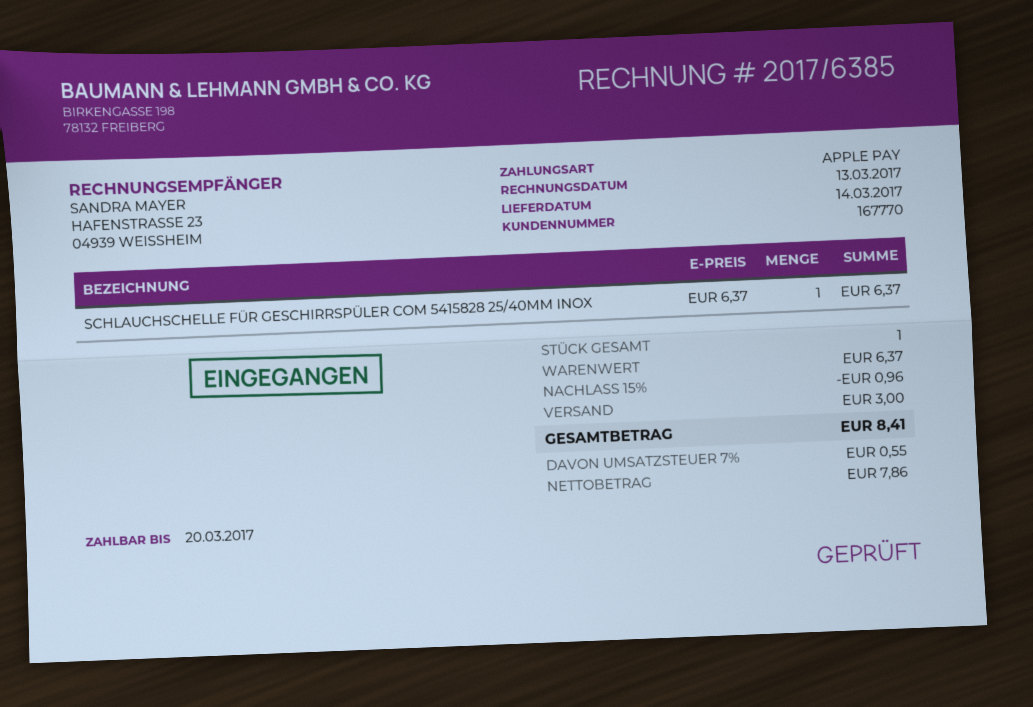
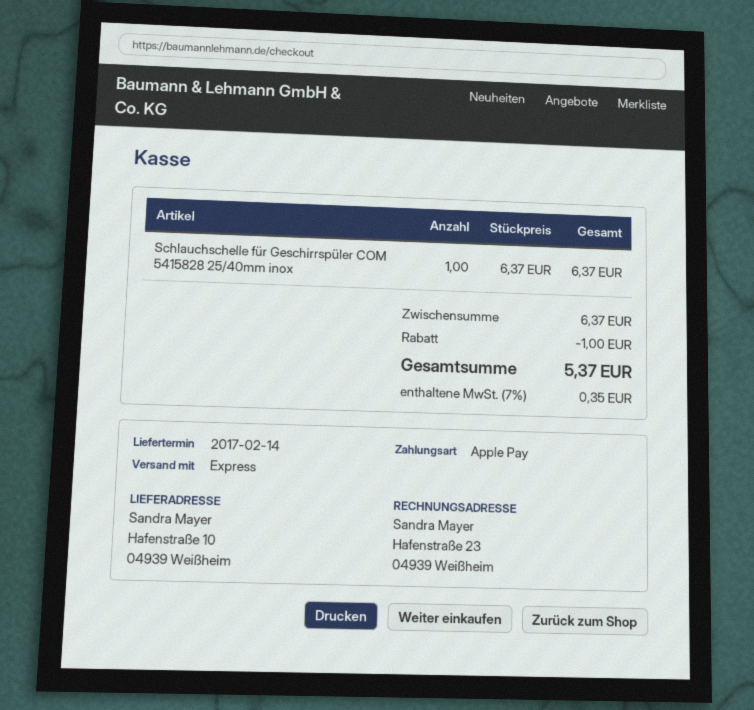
delivery date: 2017-03-14 -> 2017-02-14
discount: 0.96 -> 1.00
shipping: 3.00 -> none
tax: 7% = 0.55 -> 7% = 0.35
total: 8.41 -> 5.37

